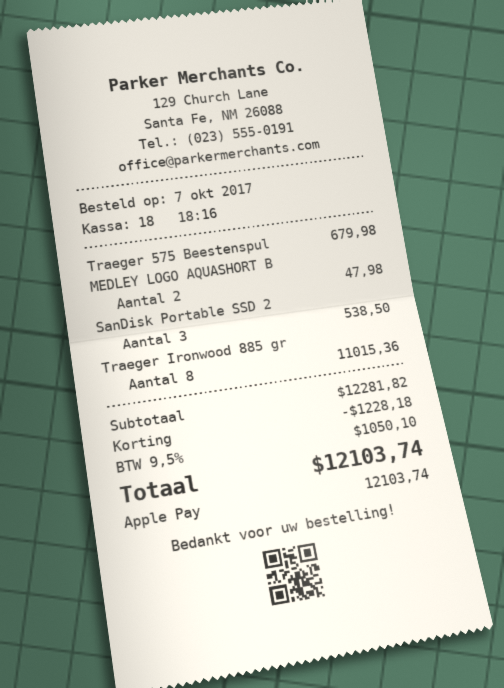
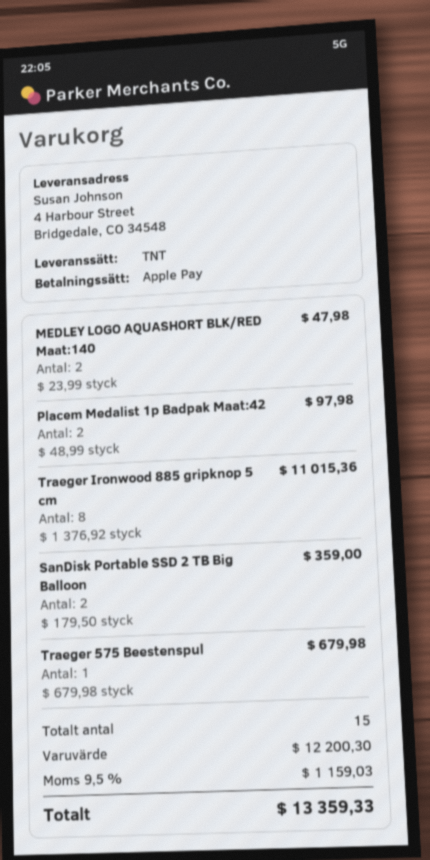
SanDisk Portable SSD 2: 3 for 538.50 -> 2 for 359.00
Placem Medalist 1p Badpak Maat:42: none -> 2 for 97.98
subtotal: 12281.82 -> 12200.30
discount: 1228.18 -> none
tax: 9.5% = 1050.10 -> 9.5% = 1159.03
total: 12103.74 -> 13359.33

